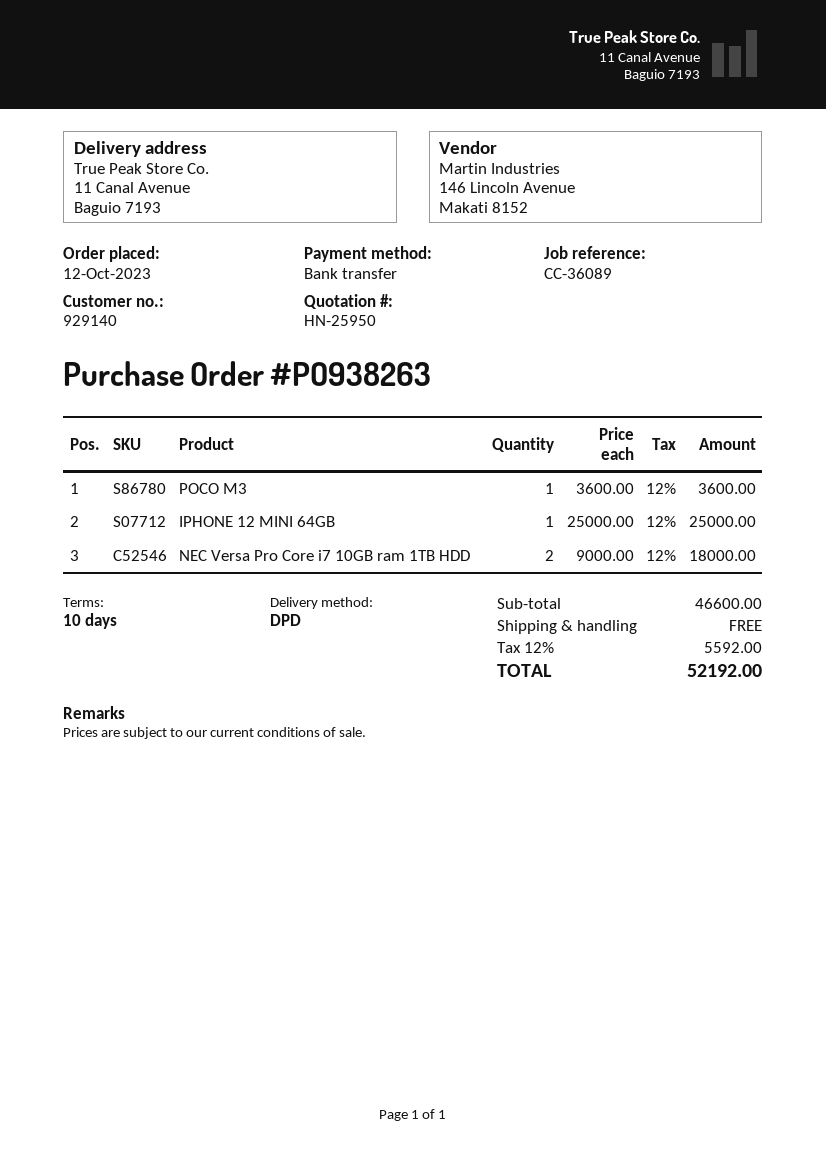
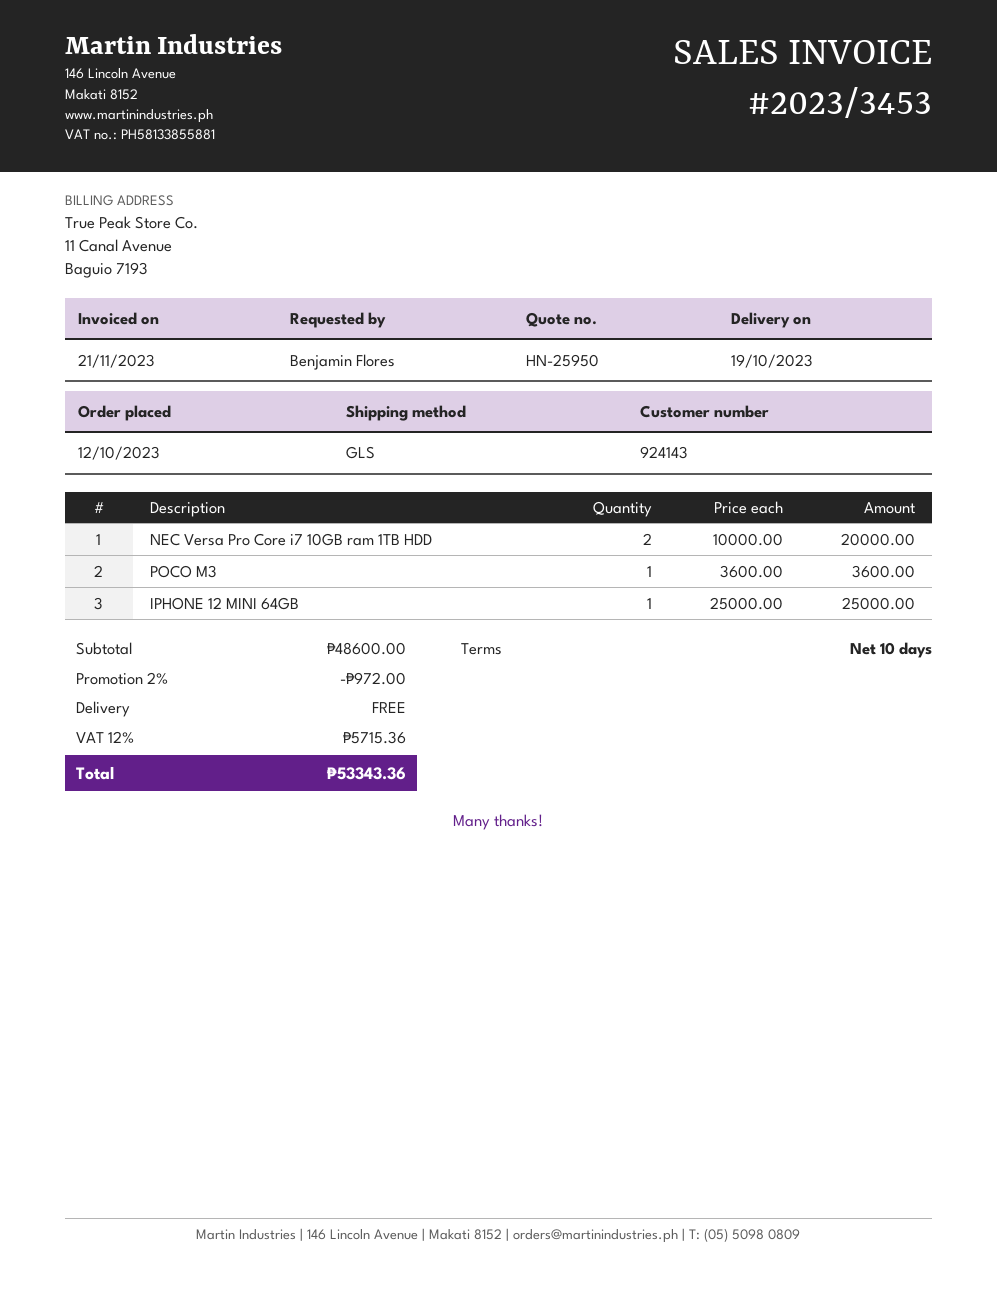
customer number: 929140 -> 924143
shipping method: DPD -> GLS
NEC Versa Pro Core i7 10GB ram 1TB HDD: 2 x 9000.00 = 18000.00 -> 2 x 10000.00 = 20000.00
subtotal: 46600.00 -> 48600.00
discount: none -> 2% = 972.00
tax: 12% = 5592.00 -> 12% = 5715.36
total: 52192.00 -> 53343.36

